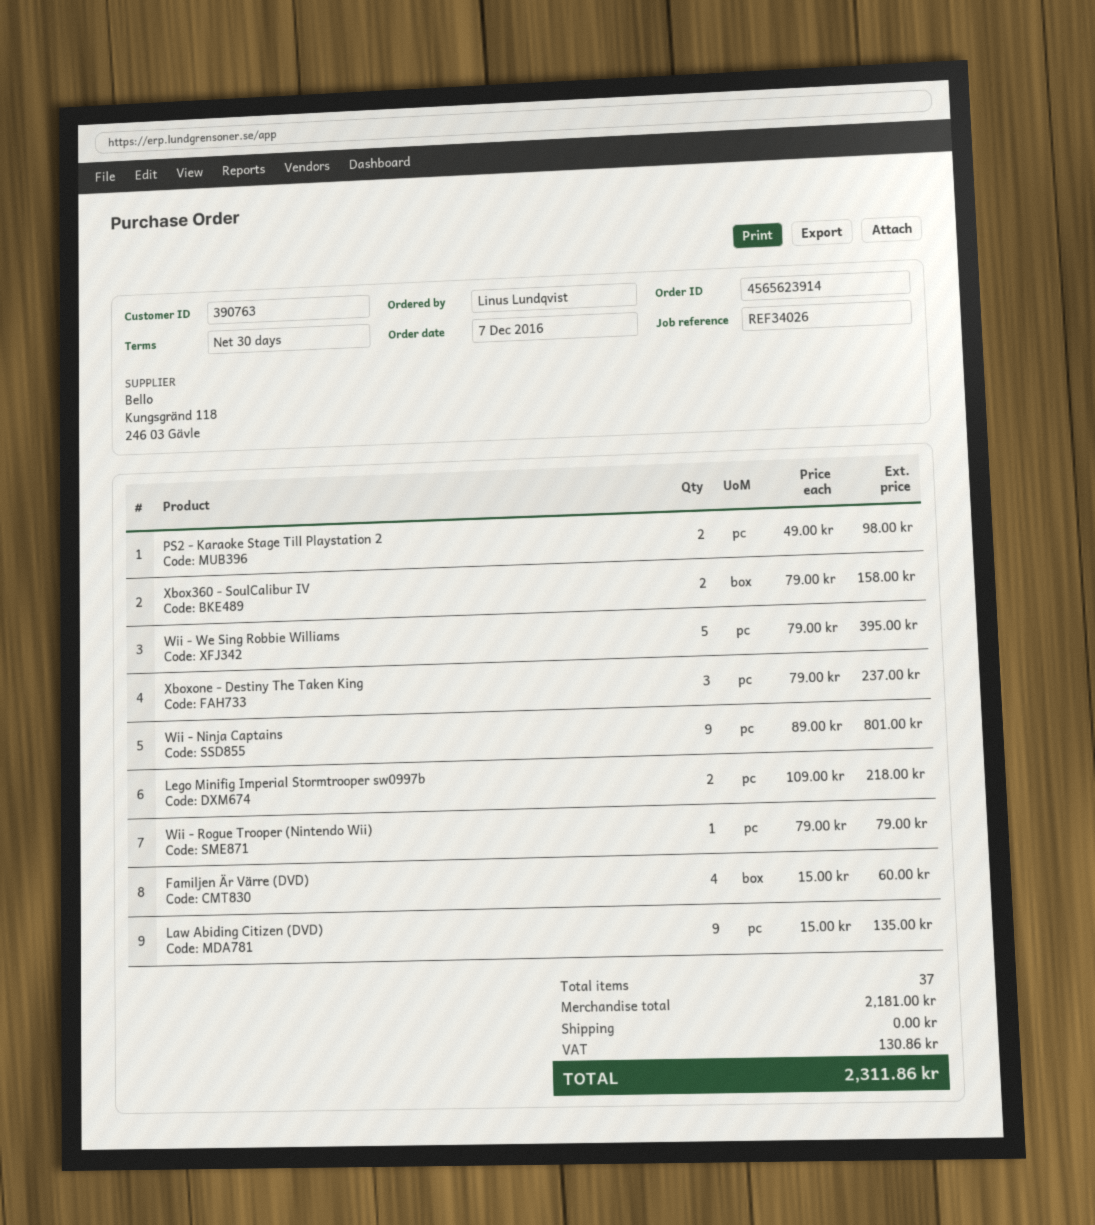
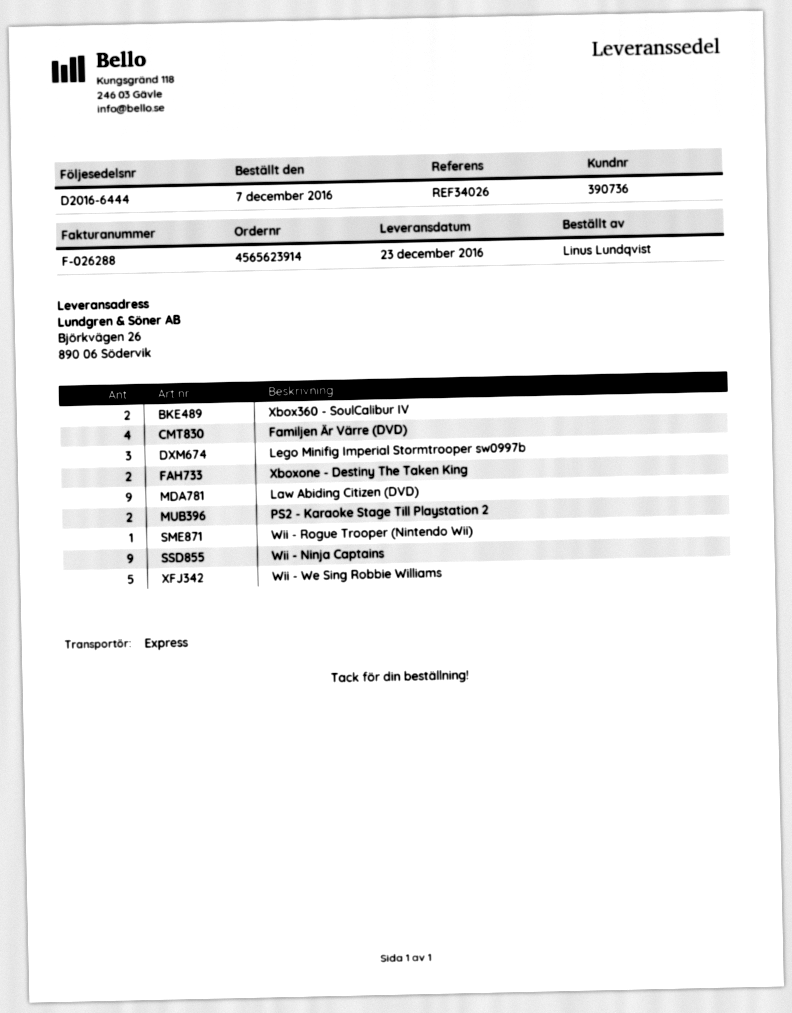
customer number: 390763 -> 390736
Xboxone - Destiny The Taken King: 3 -> 2
Lego Minifig Imperial Stormtrooper sw0997b: 2 -> 3

